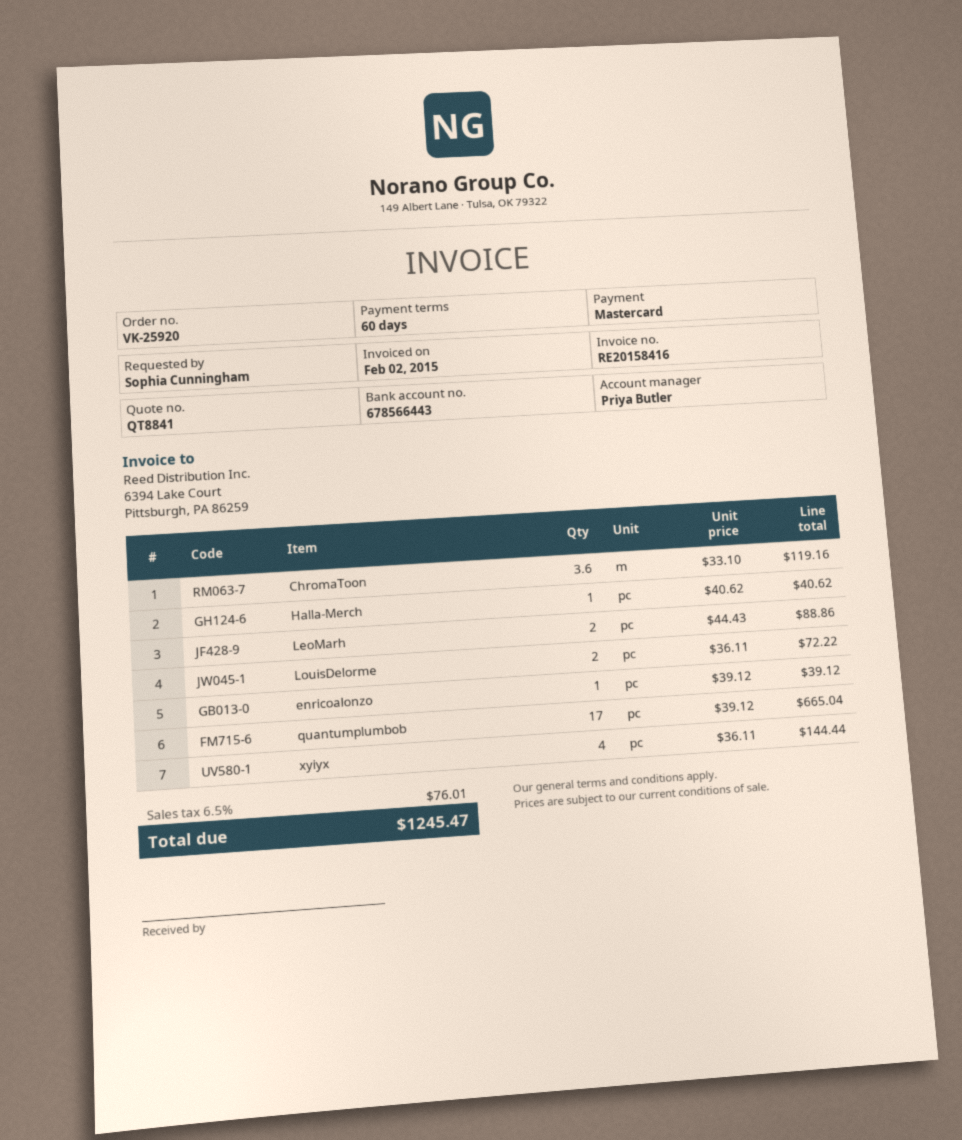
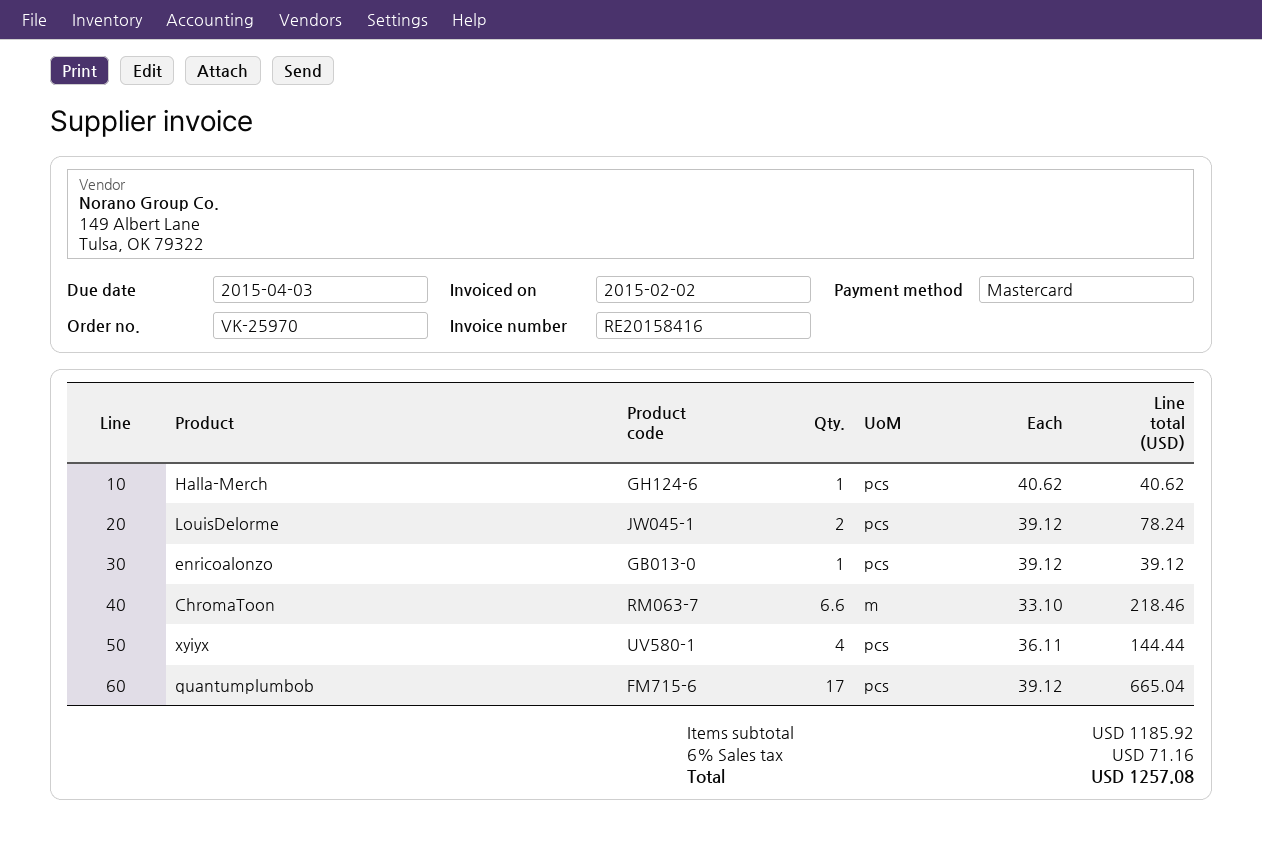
order number: VK-25920 -> VK-25970
ChromaToon: 3.6 x 33.10 = 119.16 -> 6.6 x 33.10 = 218.46
LeoMarh: 2 x 44.43 = 88.86 -> none
LouisDelorme: 2 x 36.11 = 72.22 -> 2 x 39.12 = 78.24
tax: 6.5% = 76.01 -> 6% = 71.16
total: 1245.47 -> 1257.08

